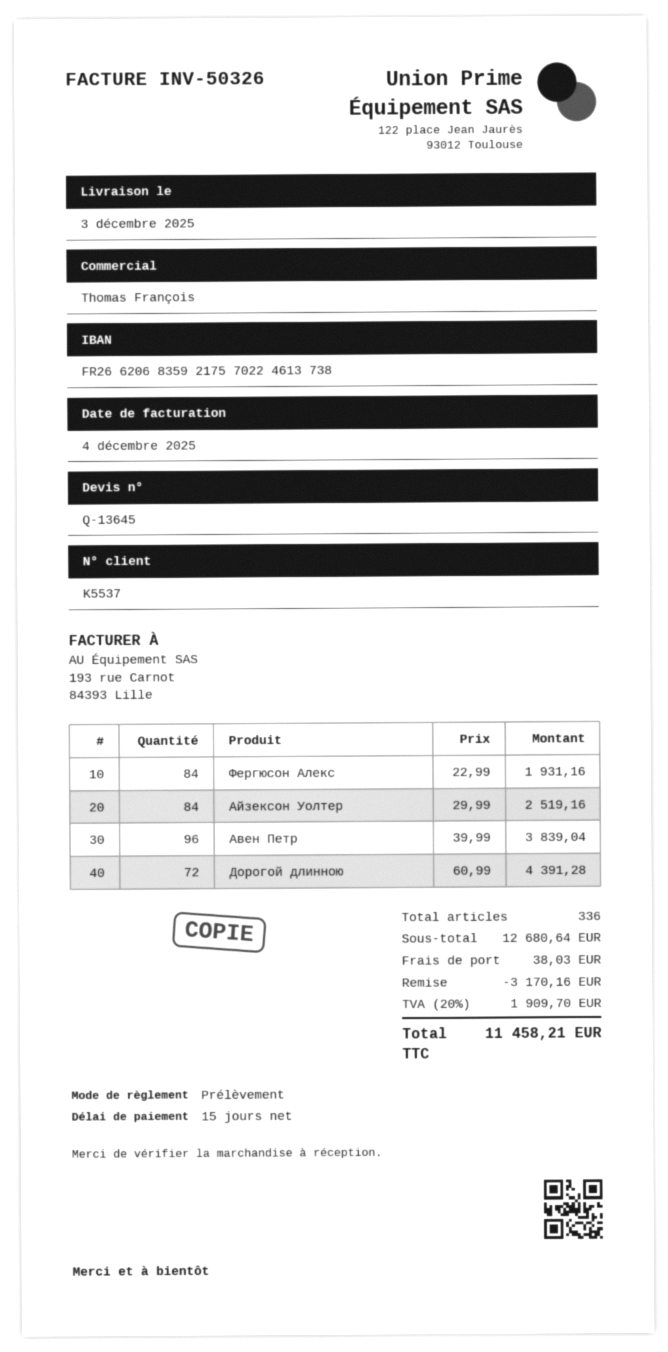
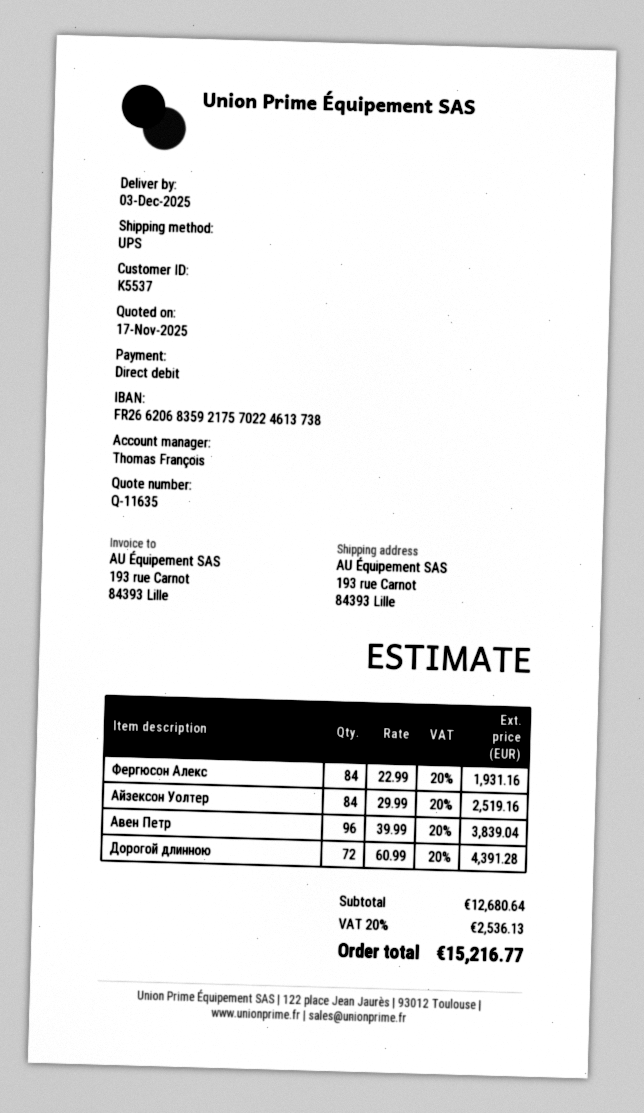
quote number: Q-13645 -> Q-11635
discount: 3170.16 -> none
shipping: 38.03 -> none
tax: 20% = 1909.70 -> 20% = 2536.13
total: 11458.21 -> 15216.77

